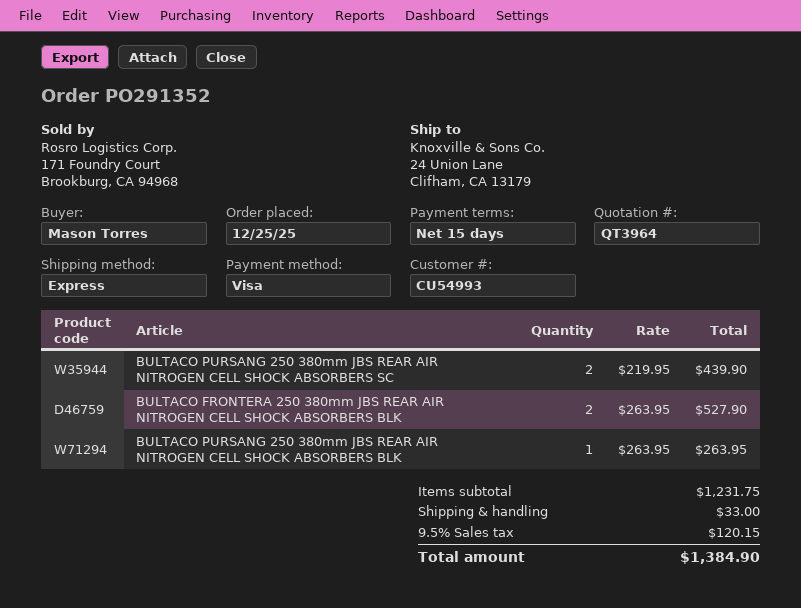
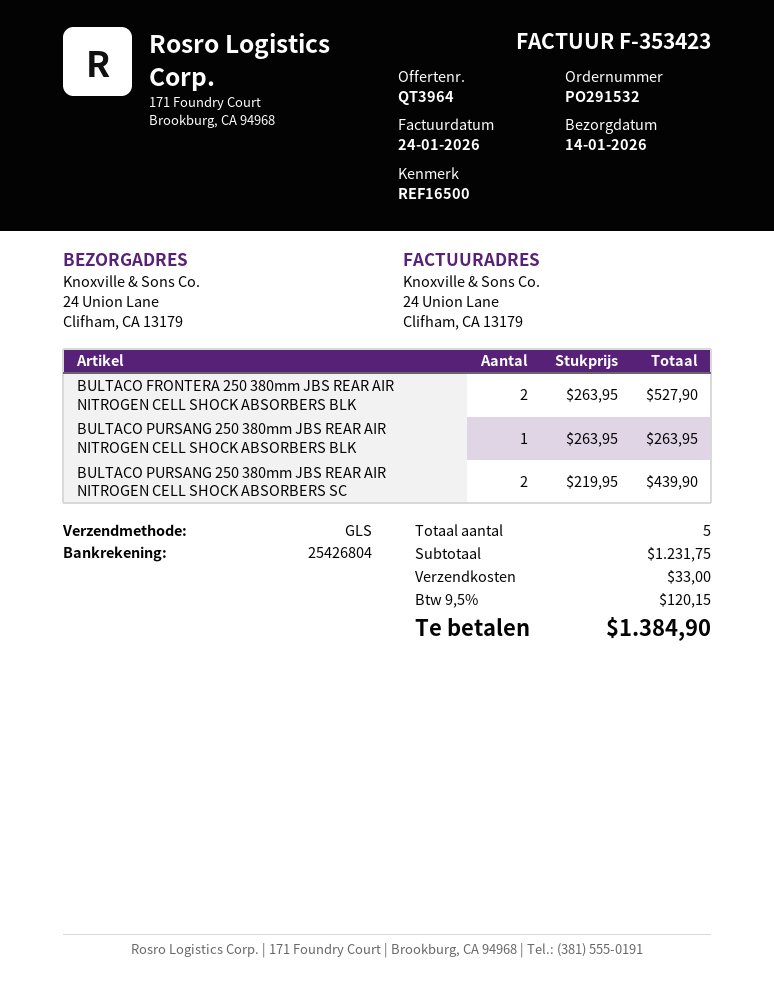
order number: PO291352 -> PO291532
shipping method: express -> GLS

